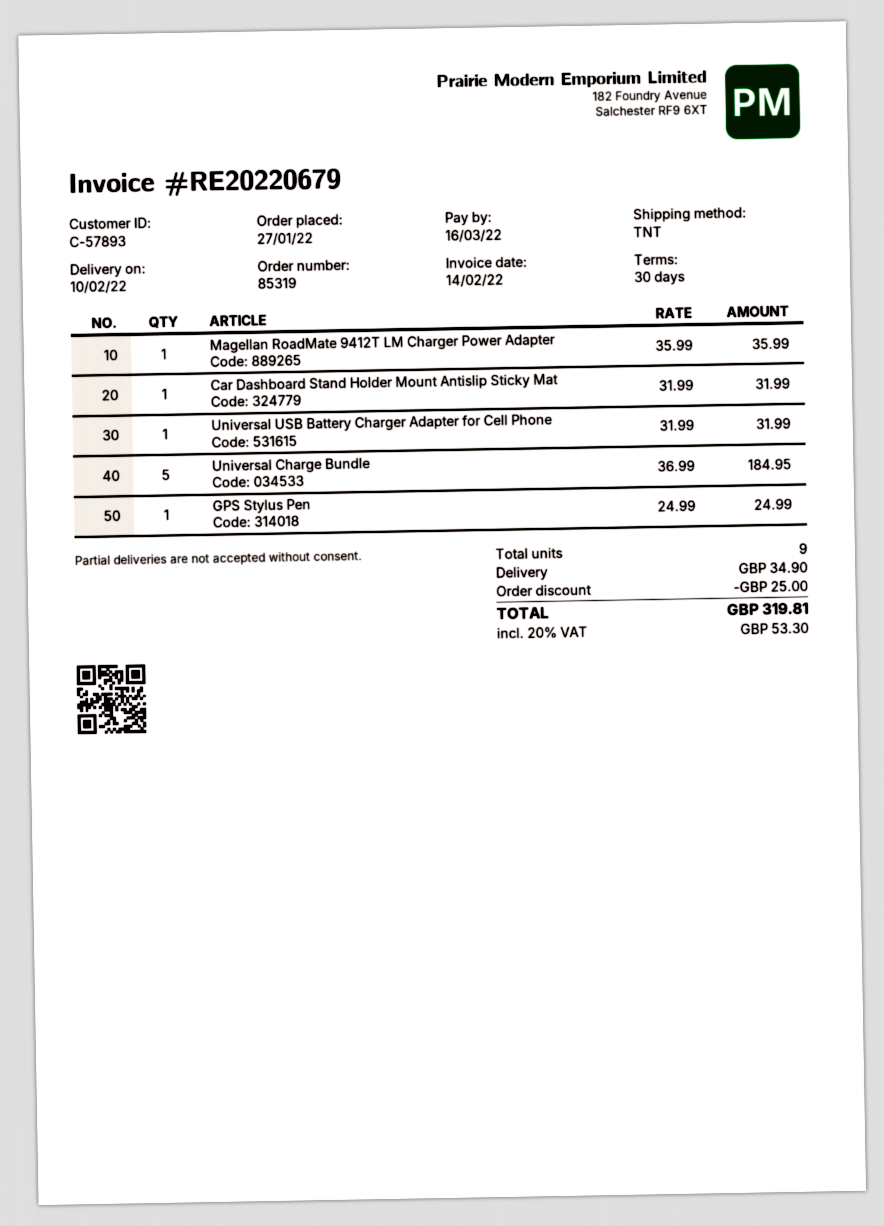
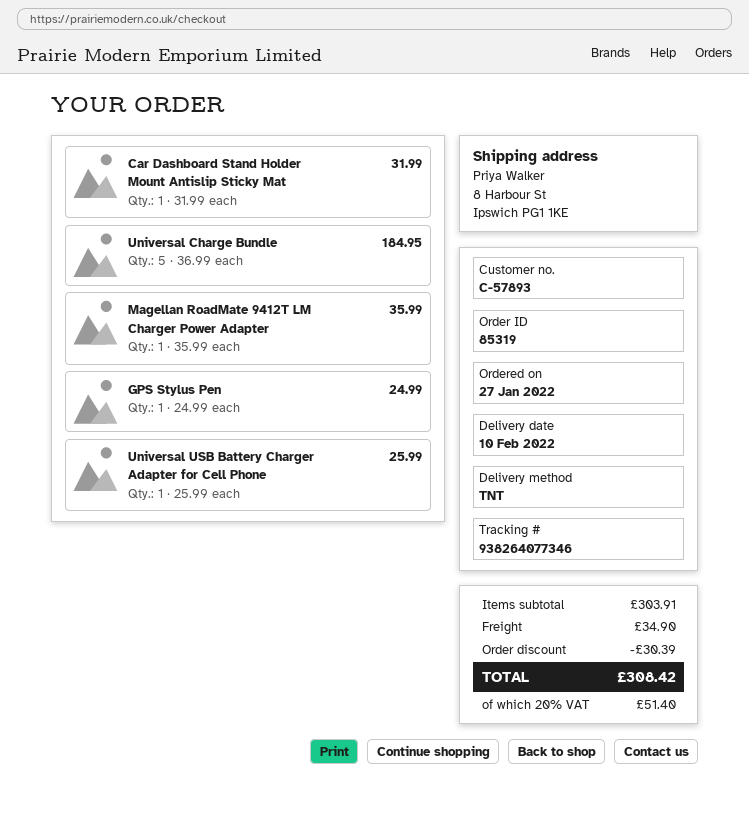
Universal USB Battery Charger Adapter for Cell Phone: 1 x 31.99 = 31.99 -> 1 x 25.99 = 25.99
discount: 25.00 -> 30.39
tax: 20% = 53.30 -> 20% = 51.40
total: 319.81 -> 308.42

